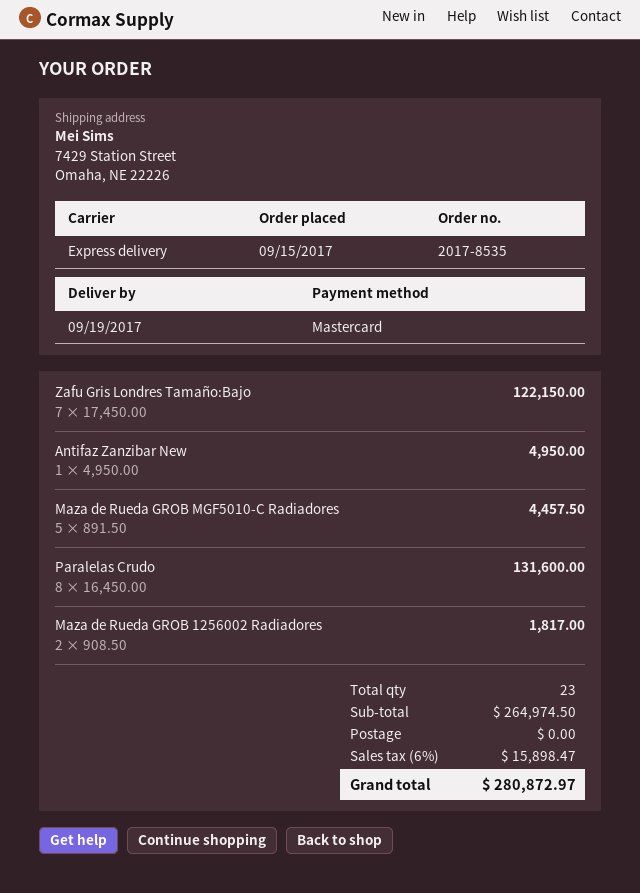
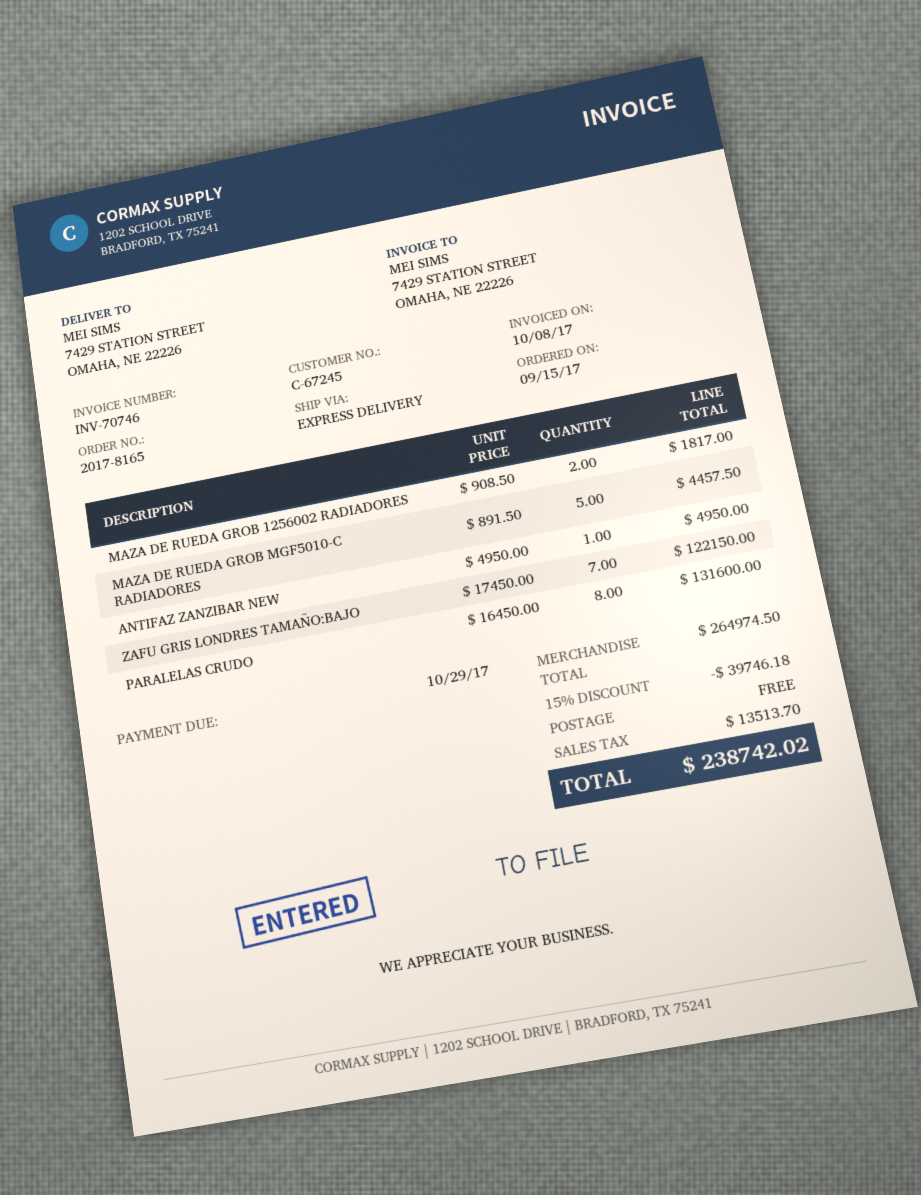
order number: 2017-8535 -> 2017-8165
discount: none -> 15% = 39746.18
tax: 15898.47 -> 13513.70
total: 280872.97 -> 238742.02

